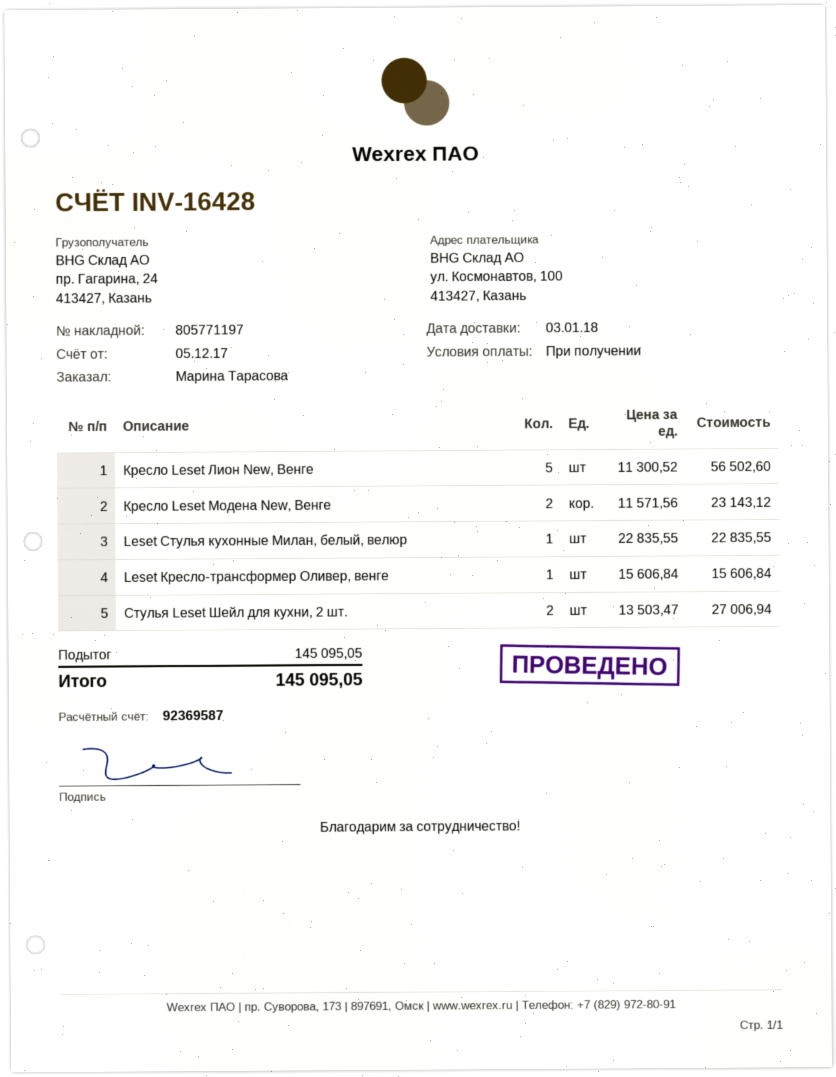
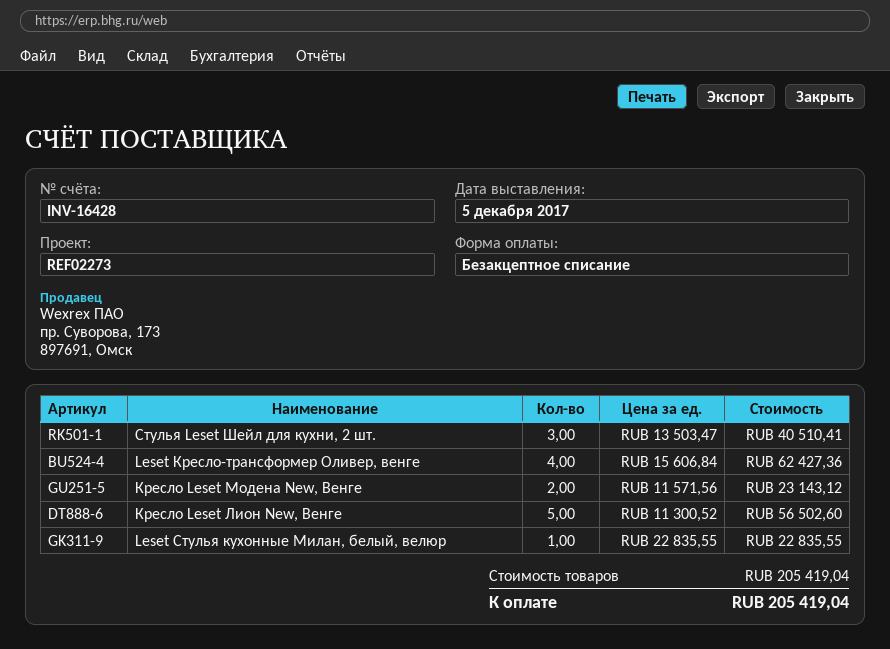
Leset Кресло-трансформер Оливер, венге: 1 x 15606.84 = 15606.84 -> 4 x 15606.84 = 62427.36
Стулья Leset Шейл для кухни, 2 шт.: 2 x 13503.47 = 27006.94 -> 3 x 13503.47 = 40510.41
subtotal: 145095.05 -> 205419.04
total: 145095.05 -> 205419.04

